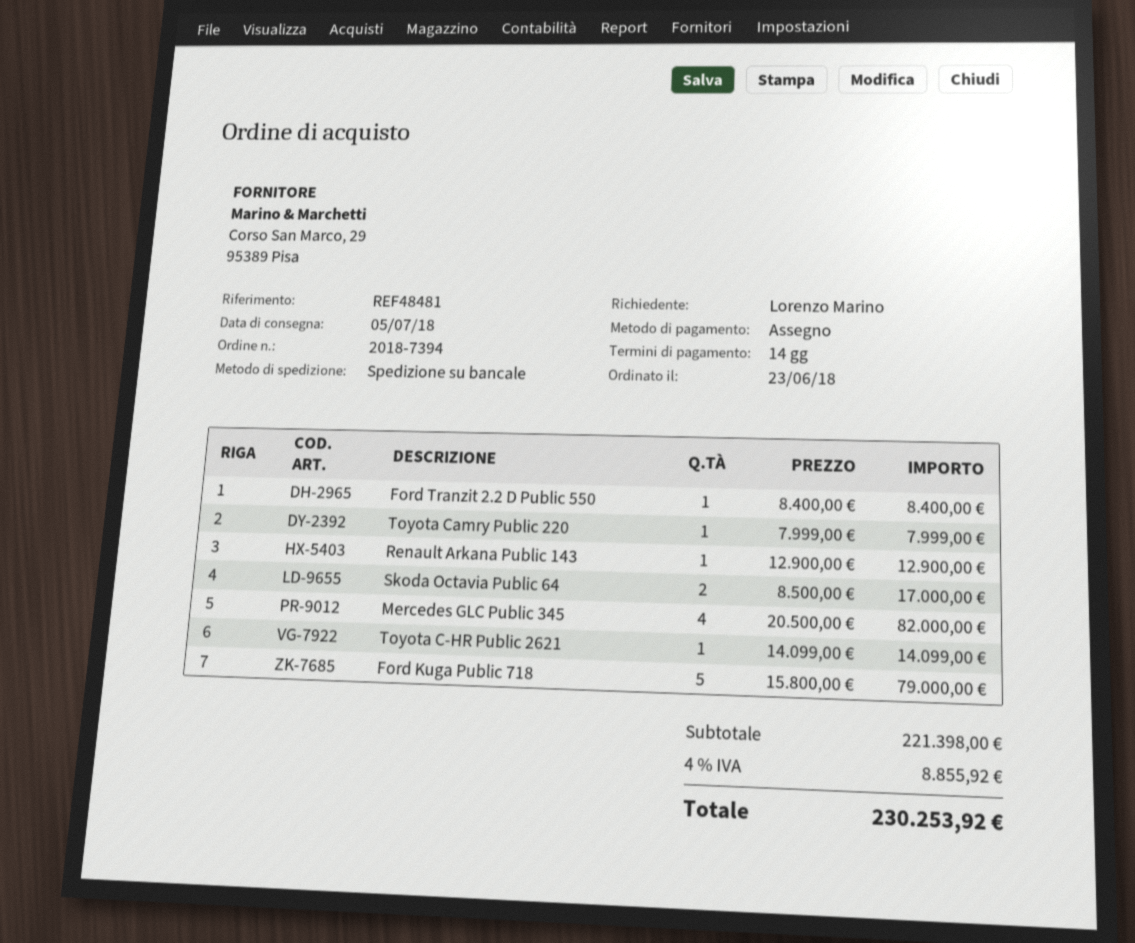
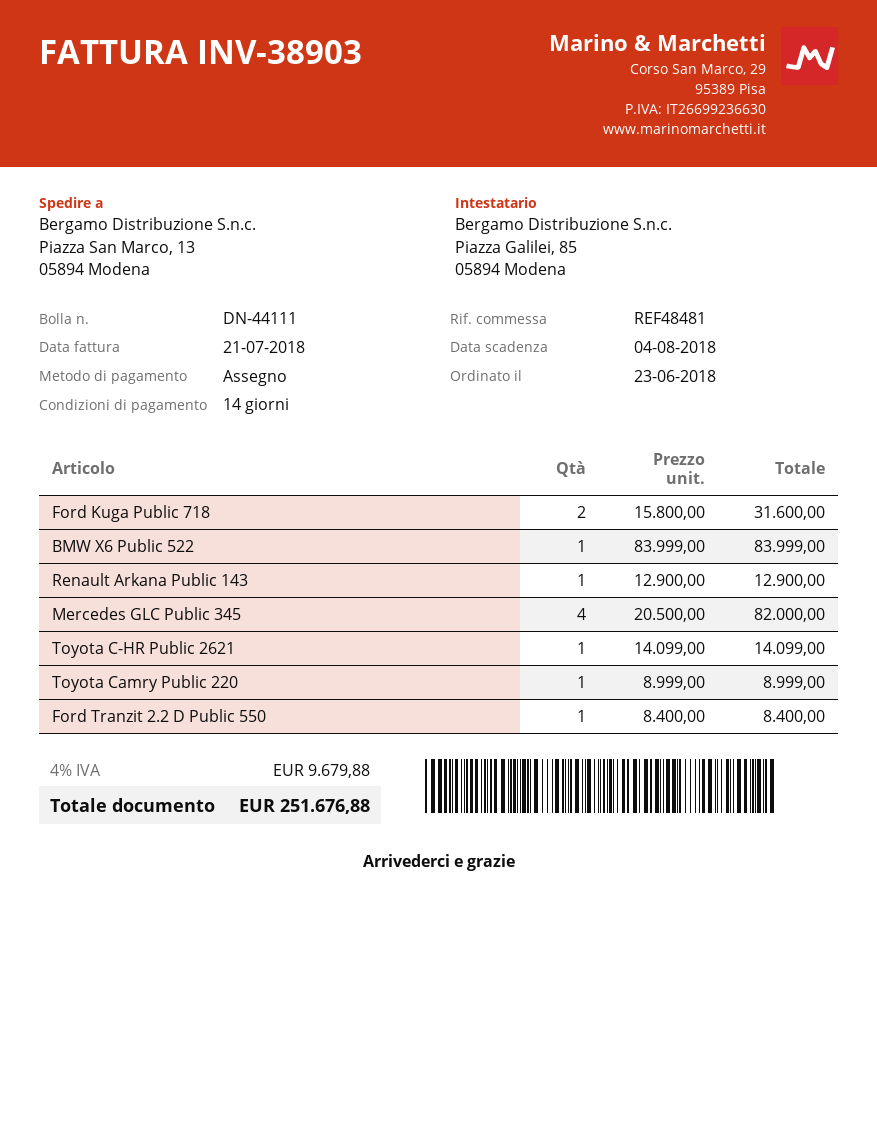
Toyota Camry Public 220: 1 x 7999.00 = 7999.00 -> 1 x 8999.00 = 8999.00
Skoda Octavia Public 64: 2 x 8500.00 = 17000.00 -> none
Ford Kuga Public 718: 5 x 15800.00 = 79000.00 -> 2 x 15800.00 = 31600.00
BMW X6 Public 522: none -> 1 x 83999.00 = 83999.00
tax: 4% = 8855.92 -> 4% = 9679.88
total: 230253.92 -> 251676.88

